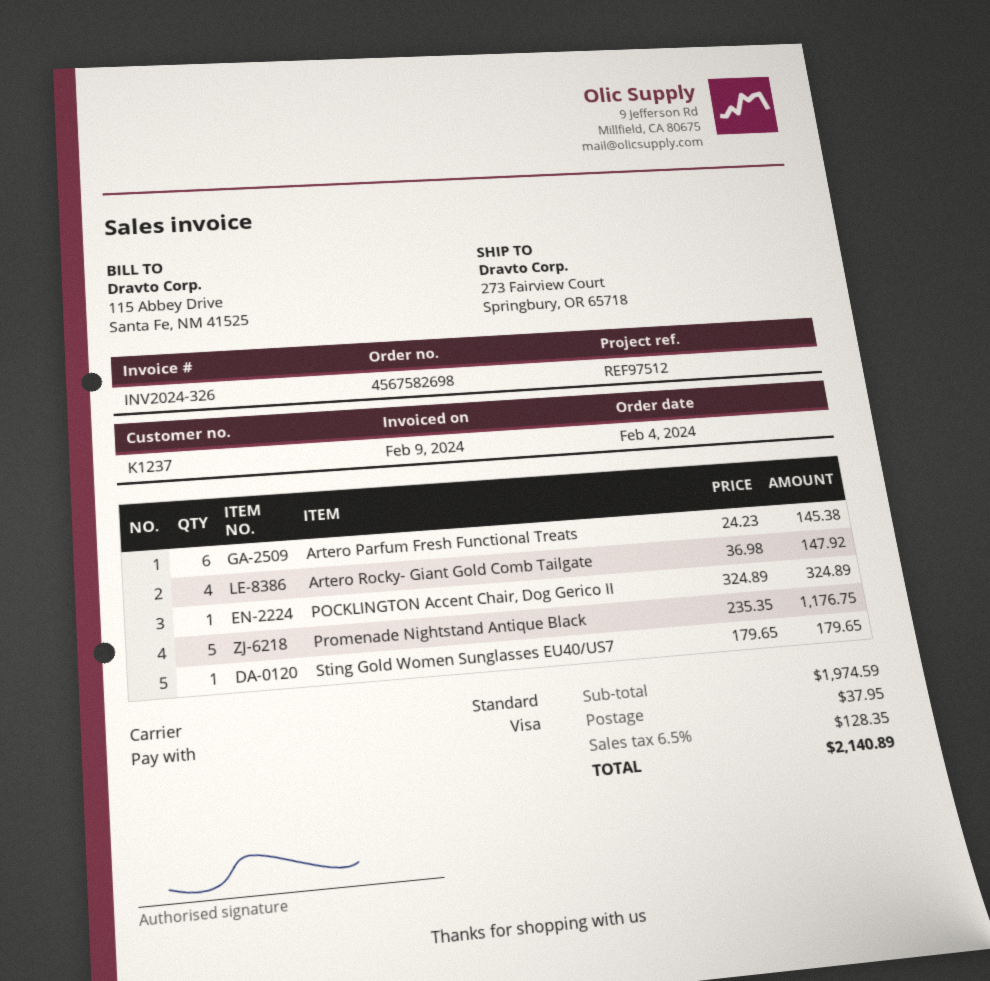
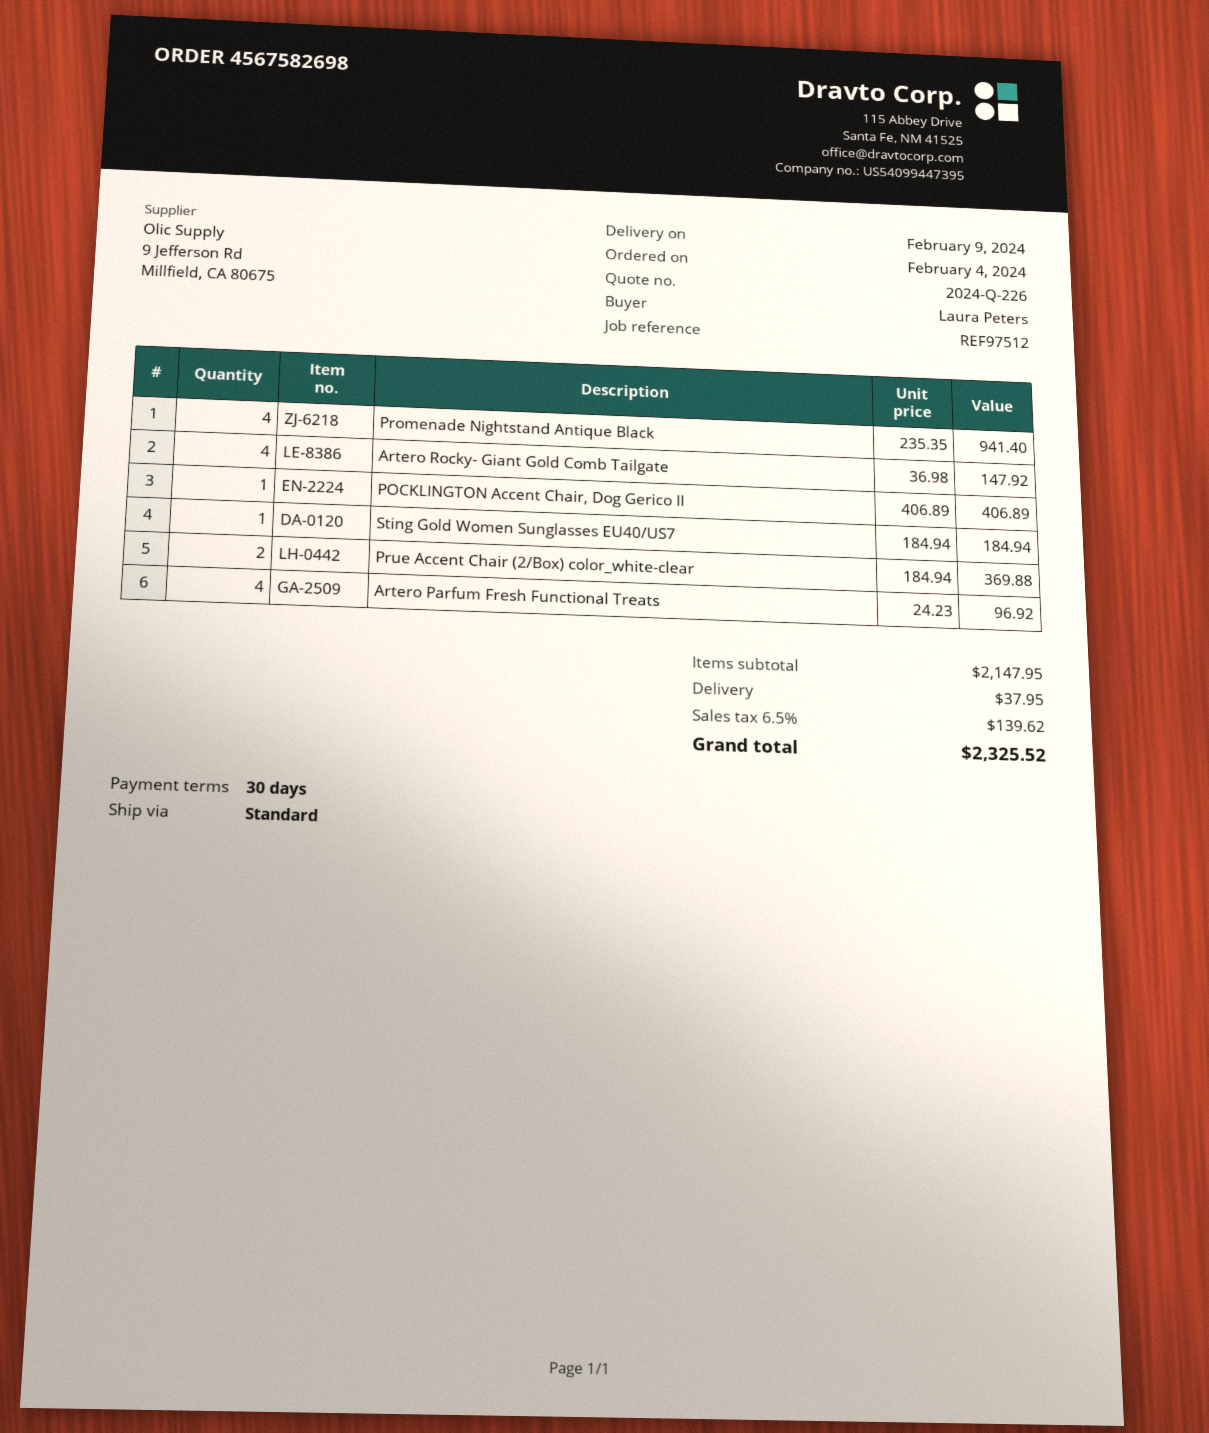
Artero Parfum Fresh Functional Treats: 6 x 24.23 = 145.38 -> 4 x 24.23 = 96.92
POCKLINGTON Accent Chair, Dog Gerico II: 1 x 324.89 = 324.89 -> 1 x 406.89 = 406.89
Promenade Nightstand Antique Black: 5 x 235.35 = 1176.75 -> 4 x 235.35 = 941.40
Sting Gold Women Sunglasses EU40/US7: 1 x 179.65 = 179.65 -> 1 x 184.94 = 184.94
Prue Accent Chair (2/Box) color_white-clear: none -> 2 x 184.94 = 369.88
subtotal: 1974.59 -> 2147.95
tax: 6.5% = 128.35 -> 6.5% = 139.62
total: 2140.89 -> 2325.52

